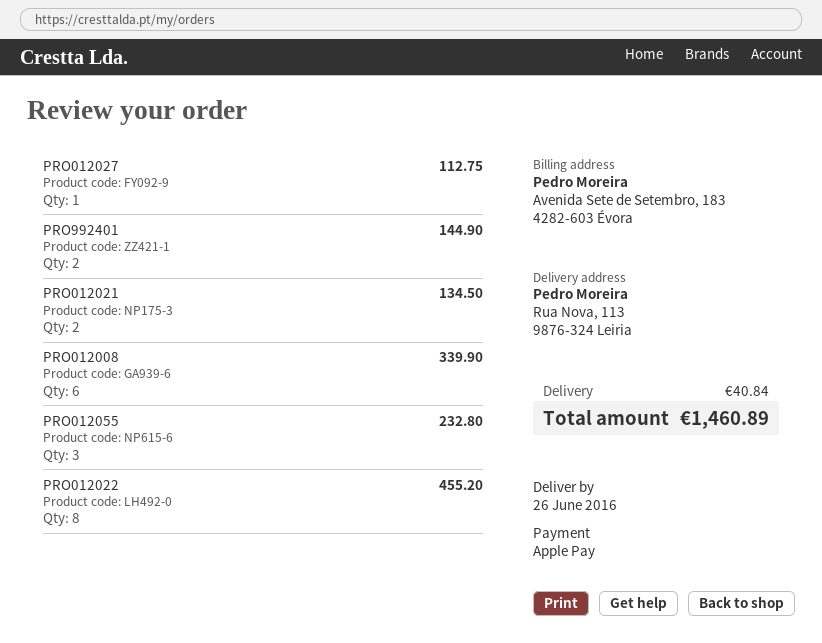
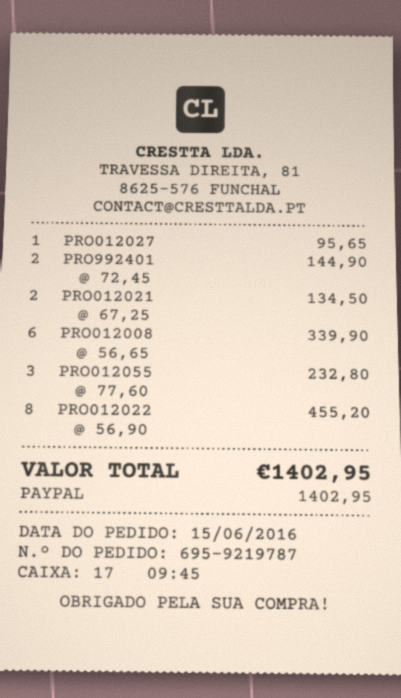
payment method: Apple Pay -> PayPal
PRO012027: 1 for 112.75 -> 1 for 95.65
shipping: 40.84 -> none
total: 1460.89 -> 1402.95

